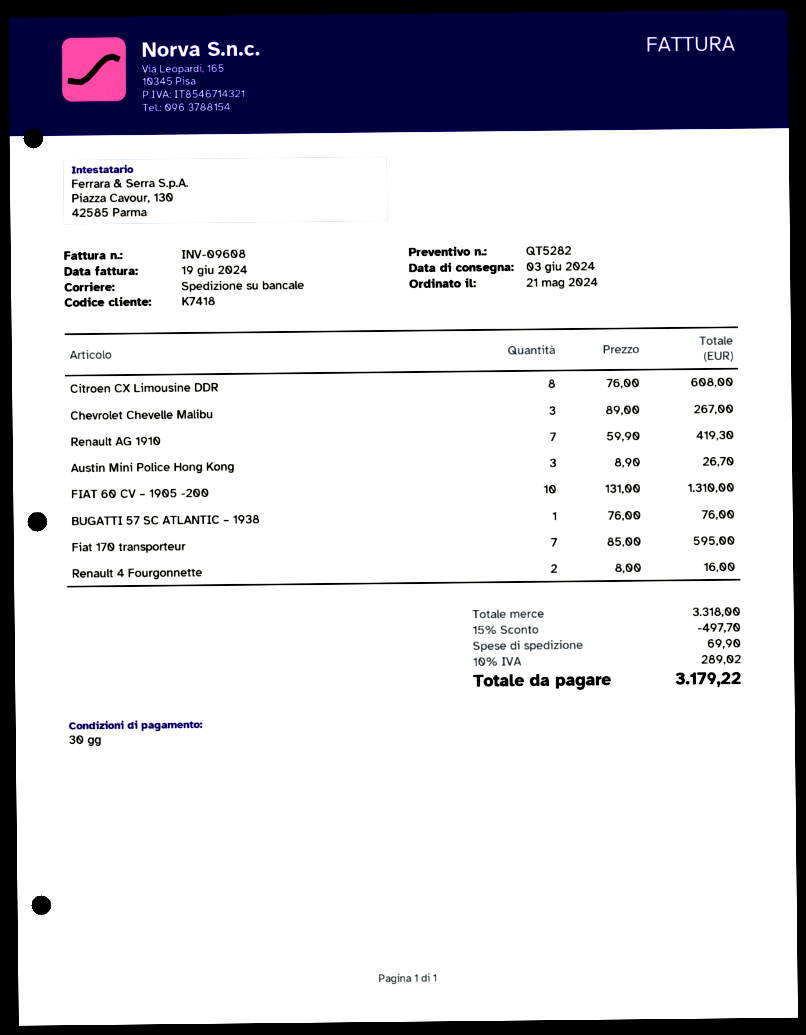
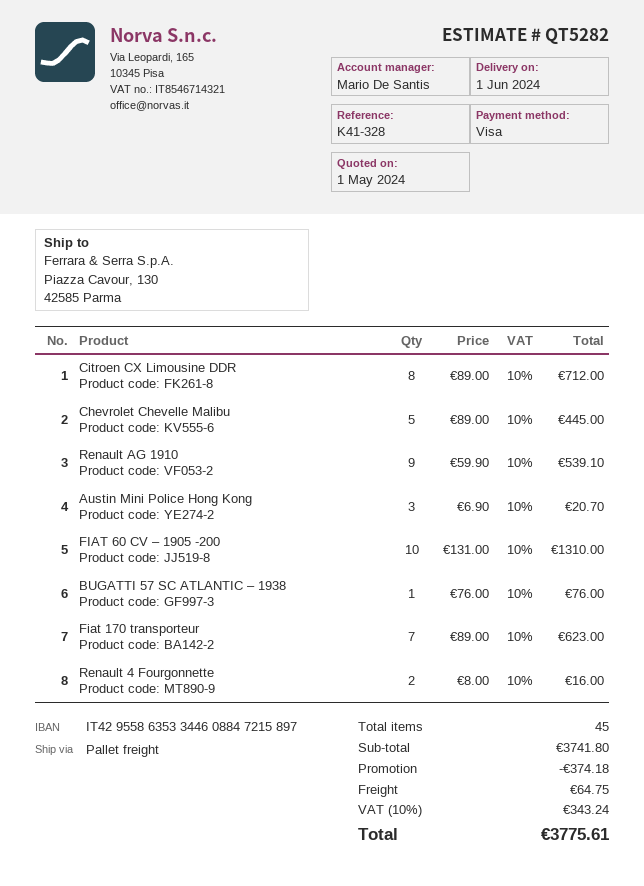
delivery date: 2024-06-03 -> 2024-06-01
Citroen CX Limousine DDR: 8 x 76.00 = 608.00 -> 8 x 89.00 = 712.00
Chevrolet Chevelle Malibu: 3 x 89.00 = 267.00 -> 5 x 89.00 = 445.00
Renault AG 1910: 7 x 59.90 = 419.30 -> 9 x 59.90 = 539.10
Austin Mini Police Hong Kong: 3 x 8.90 = 26.70 -> 3 x 6.90 = 20.70
Fiat 170 transporteur: 7 x 85.00 = 595.00 -> 7 x 89.00 = 623.00
subtotal: 3318.00 -> 3741.80
discount: 497.70 -> 374.18
shipping: 69.90 -> 64.75
tax: 10% = 289.02 -> 10% = 343.24
total: 3179.22 -> 3775.61

